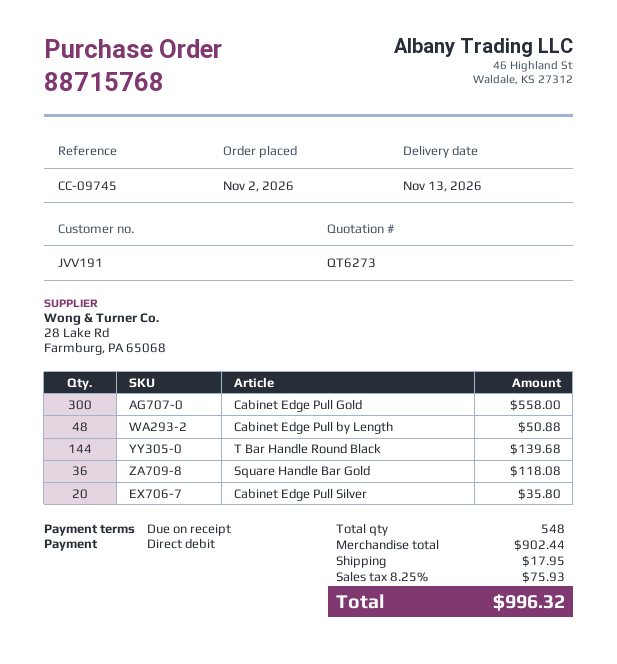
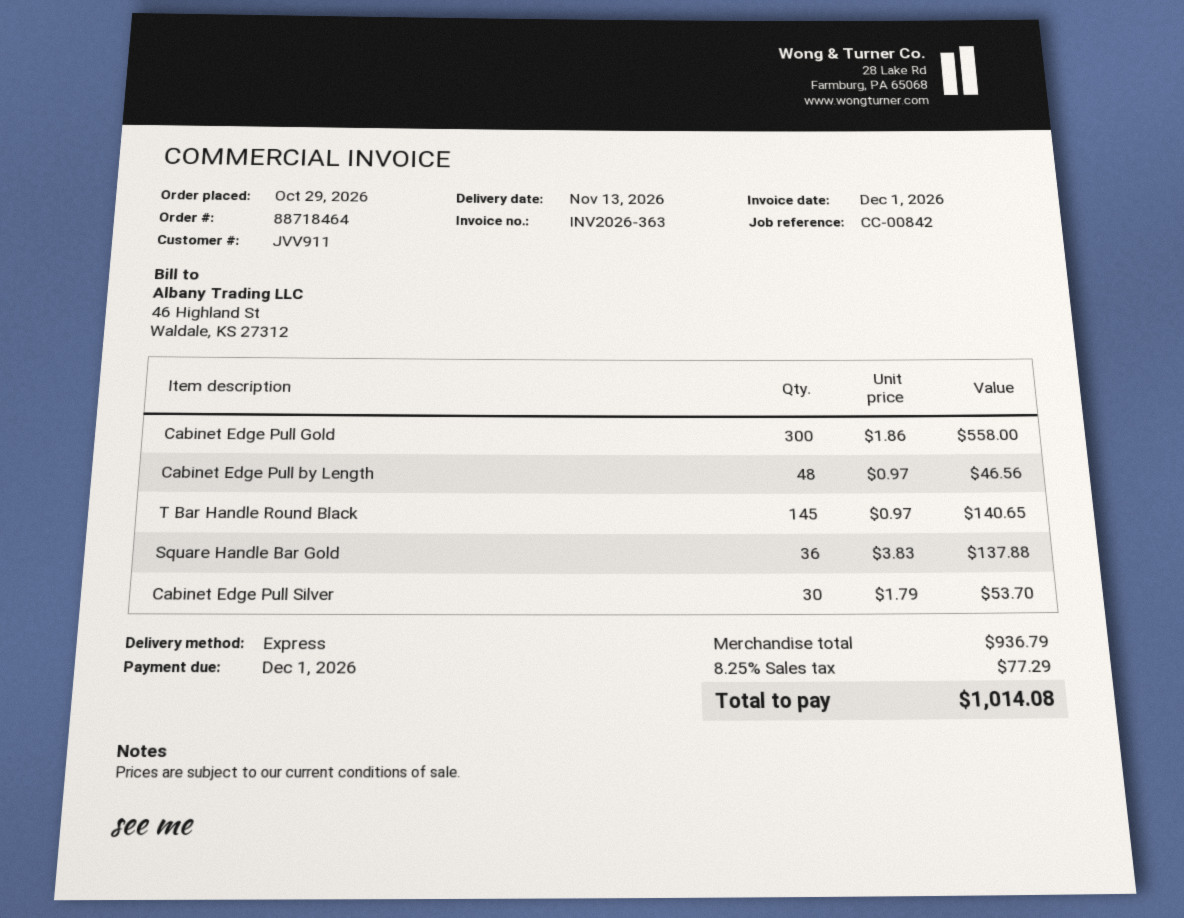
order number: 88715768 -> 88718464
order date: 2026-11-02 -> 2026-10-29
customer number: JVV191 -> JVV911
reference: CC-09745 -> CC-00842
Cabinet Edge Pull by Length: 48 for 50.88 -> 48 for 46.56
T Bar Handle Round Black: 144 for 139.68 -> 145 for 140.65
Square Handle Bar Gold: 36 for 118.08 -> 36 for 137.88
Cabinet Edge Pull Silver: 20 for 35.80 -> 30 for 53.70
subtotal: 902.44 -> 936.79
shipping: 17.95 -> none
tax: 8.25% = 75.93 -> 8.25% = 77.29
total: 996.32 -> 1014.08

